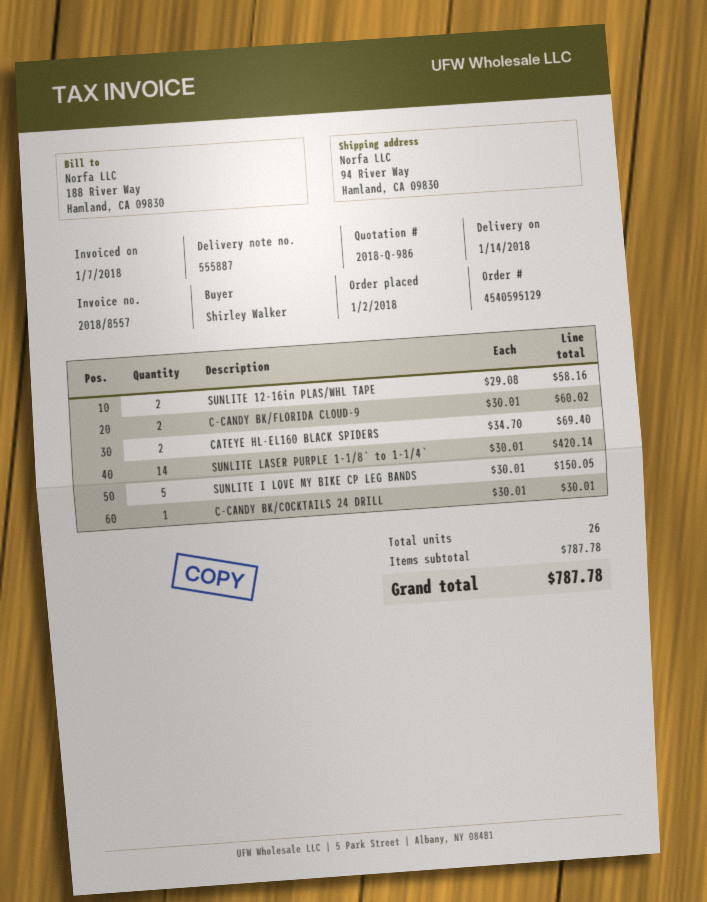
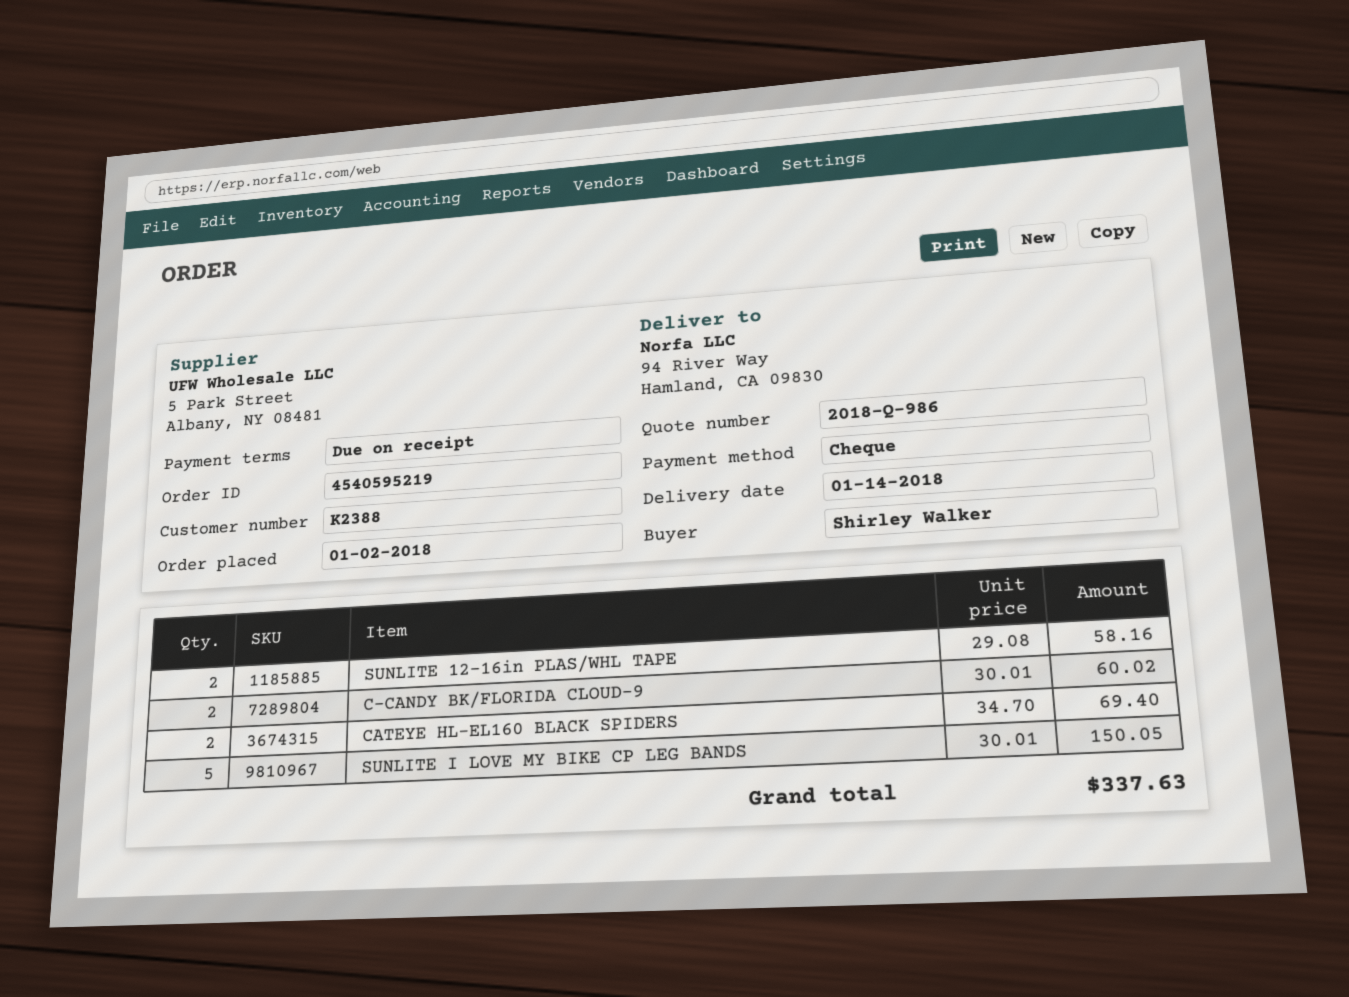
order number: 4540595129 -> 4540595219
SUNLITE LASER PURPLE 1-1/8` to 1-1/4`: 14 x 30.01 = 420.14 -> none
C-CANDY BK/COCKTAILS 24 DRILL: 1 x 30.01 = 30.01 -> none
total: 787.78 -> 337.63

